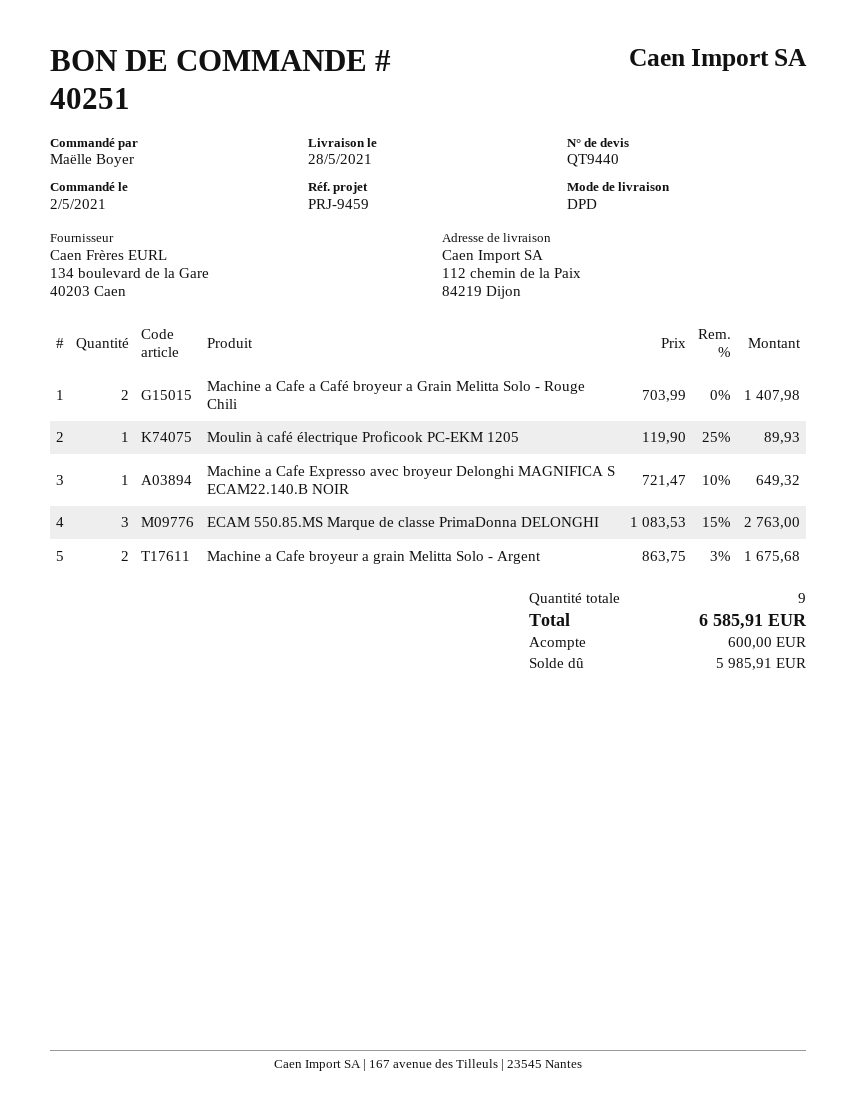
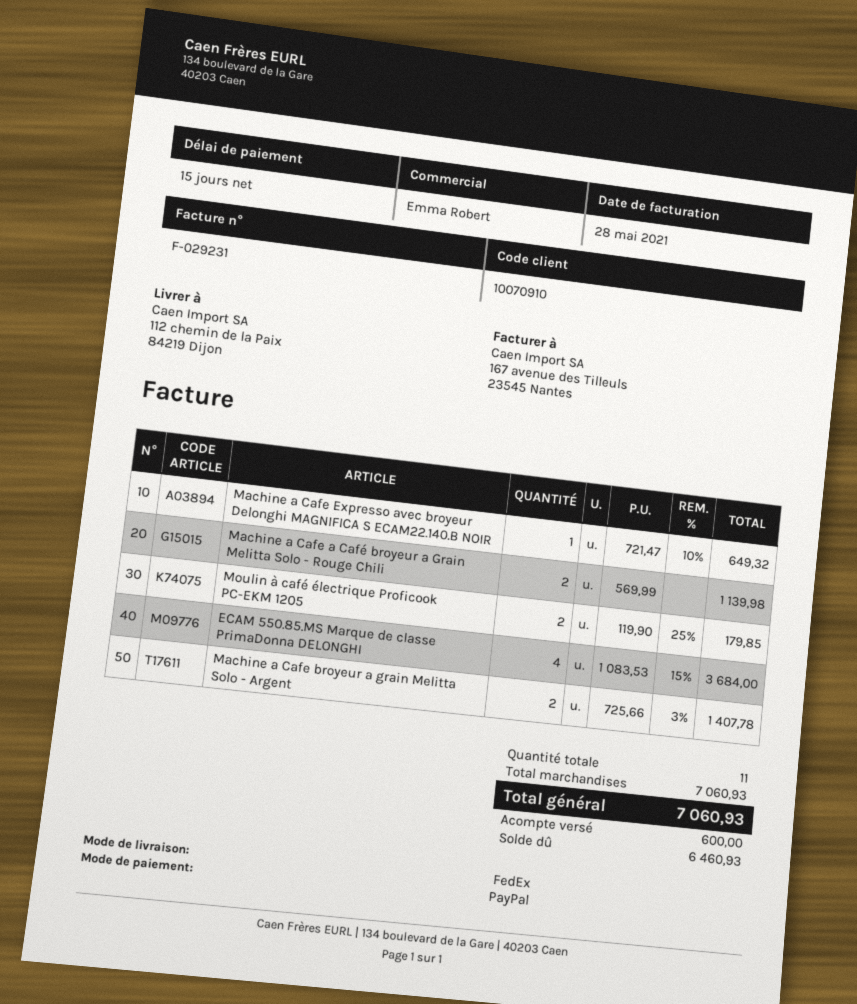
shipping method: DPD -> FedEx
Machine a Cafe a Café broyeur a Grain Melitta Solo - Rouge Chili: 2 x 703.99 = 1407.98 -> 2 x 569.99 = 1139.98
Moulin à café électrique Proficook PC-EKM 1205: 1 x 119.90 - 25% = 89.93 -> 2 x 119.90 - 25% = 179.85
ECAM 550.85.MS Marque de classe PrimaDonna DELONGHI: 3 x 1083.53 - 15% = 2763.00 -> 4 x 1083.53 - 15% = 3684.00
Machine a Cafe broyeur a grain Melitta Solo - Argent: 2 x 863.75 - 3% = 1675.68 -> 2 x 725.66 - 3% = 1407.78
total quantity: 9 -> 11
total: 6585.91 -> 7060.93
balance: 5985.91 -> 6460.93

